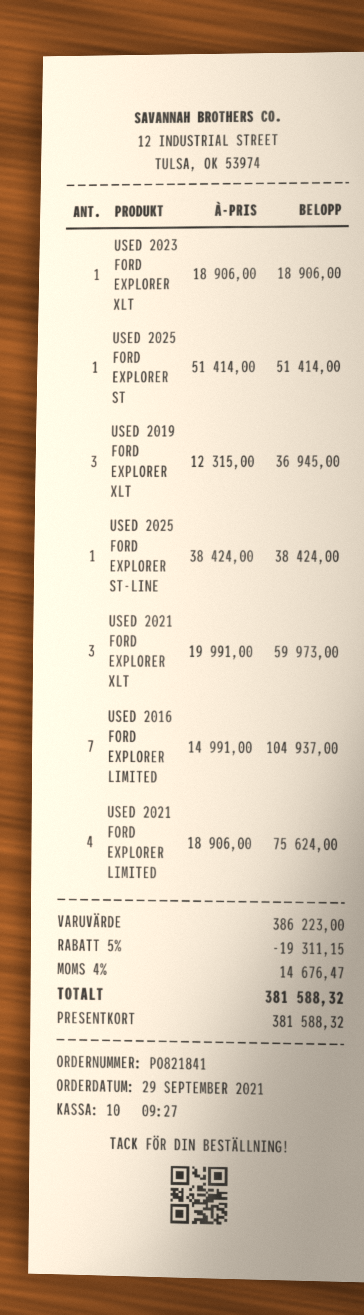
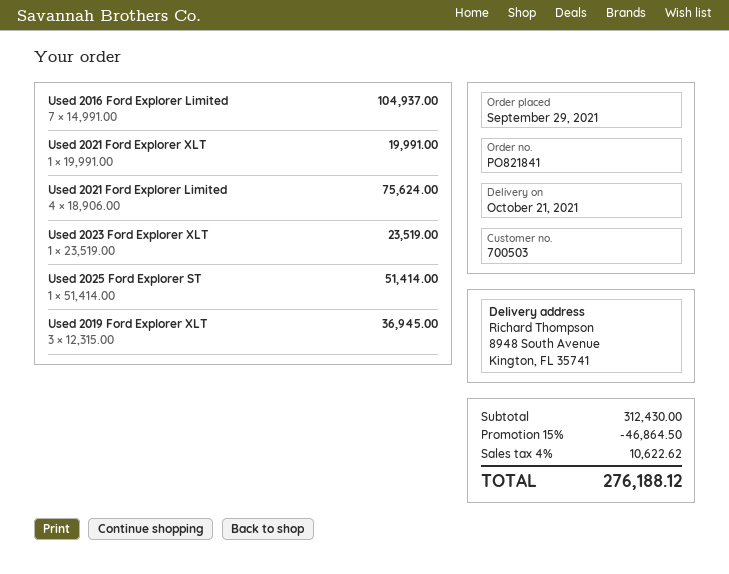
USED 2023 FORD EXPLORER XLT: 1 x 18906.00 = 18906.00 -> 1 x 23519.00 = 23519.00
USED 2025 FORD EXPLORER ST-LINE: 1 x 38424.00 = 38424.00 -> none
USED 2021 FORD EXPLORER XLT: 3 x 19991.00 = 59973.00 -> 1 x 19991.00 = 19991.00
subtotal: 386223.00 -> 312430.00
discount: 5% = 19311.15 -> 15% = 46864.50
tax: 4% = 14676.47 -> 4% = 10622.62
total: 381588.32 -> 276188.12

